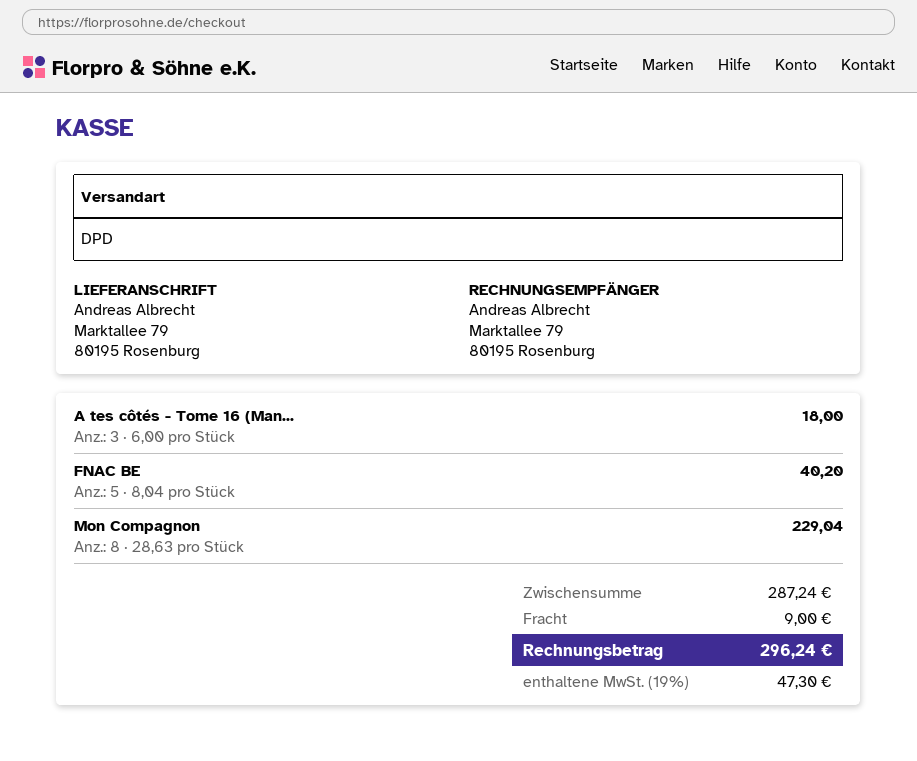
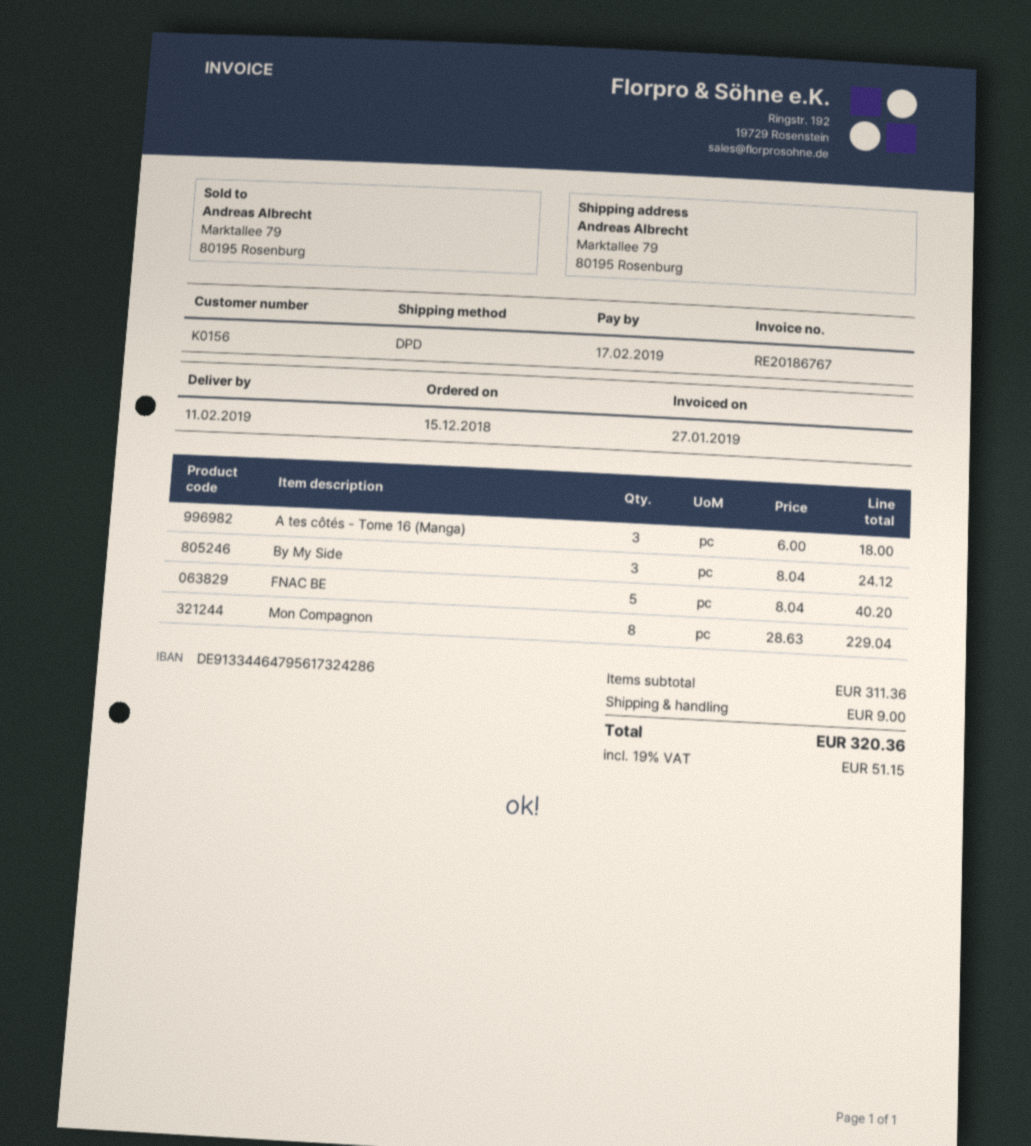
By My Side: none -> 3 x 8.04 = 24.12
subtotal: 287.24 -> 311.36
tax: 19% = 47.30 -> 19% = 51.15
total: 296.24 -> 320.36

